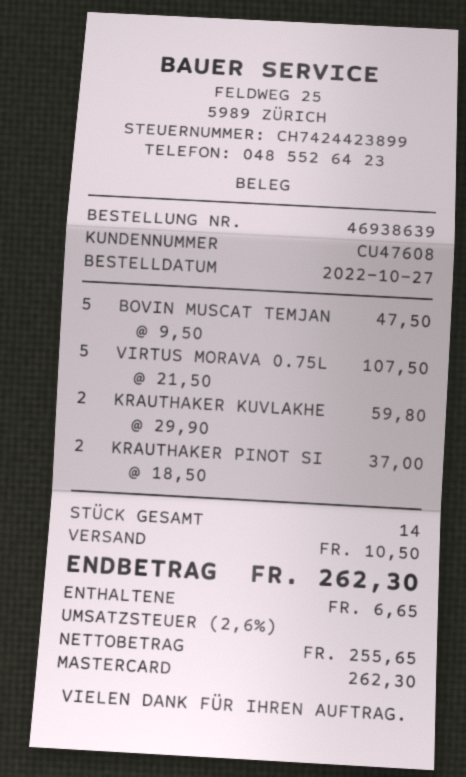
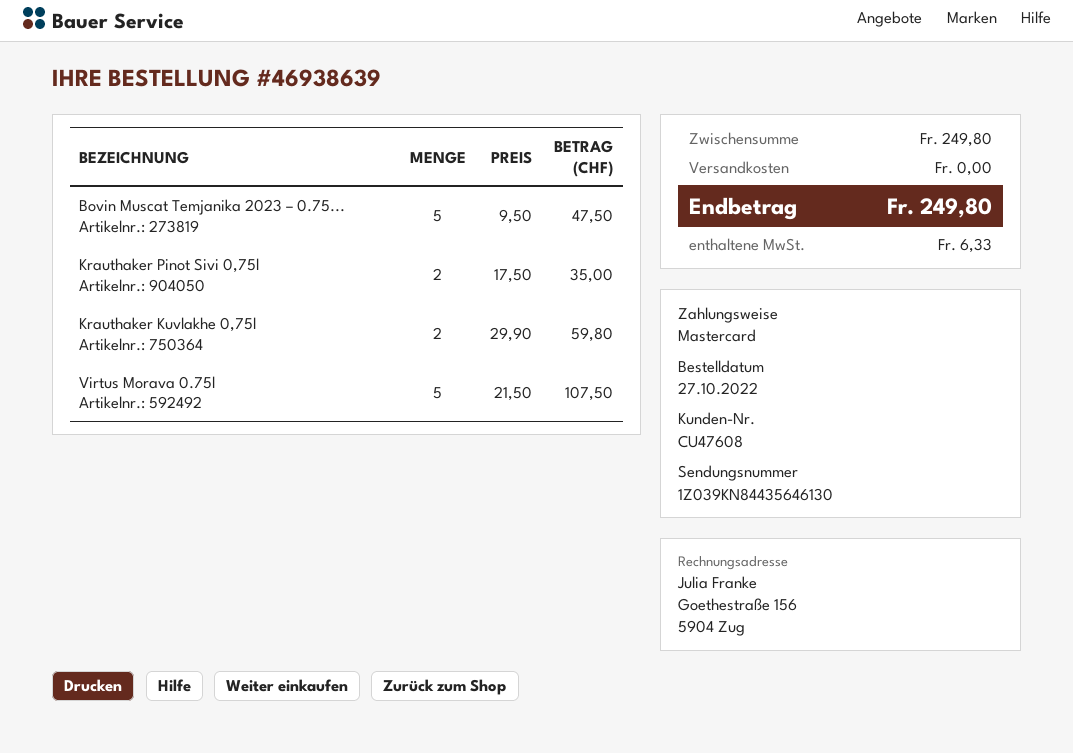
KRAUTHAKER PINOT SI: 2 x 18.50 = 37.00 -> 2 x 17.50 = 35.00
shipping: 10.50 -> 0.00
tax: 6.65 -> 6.33
total: 262.30 -> 249.80

